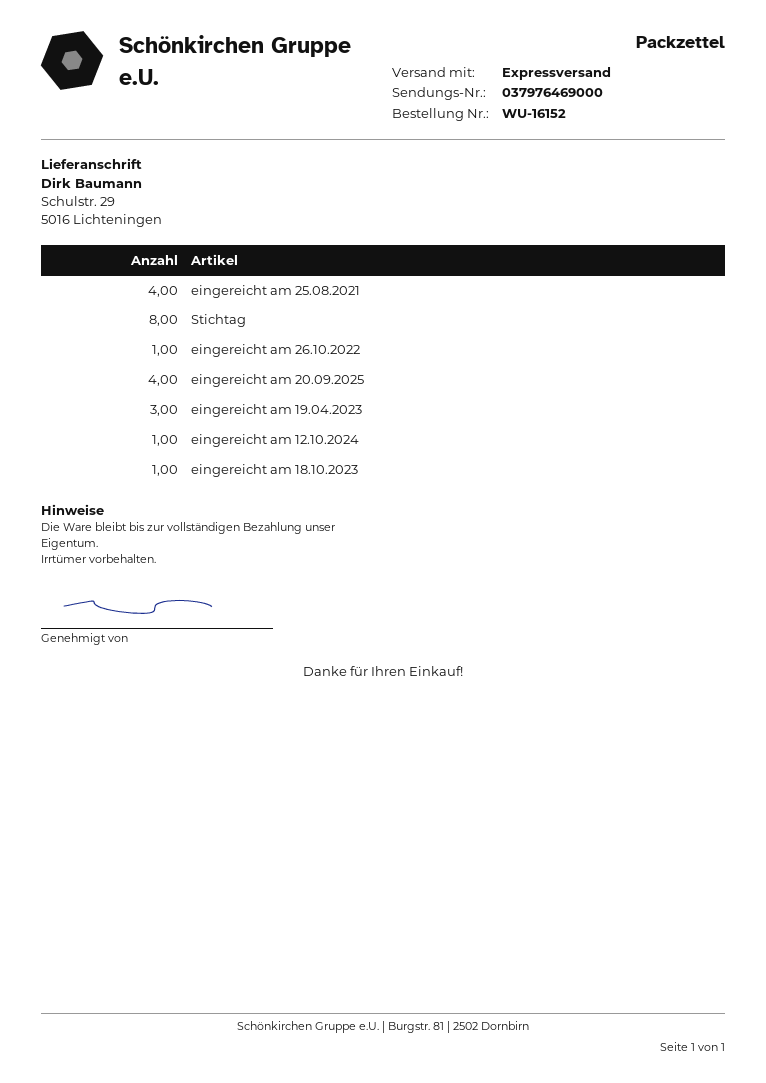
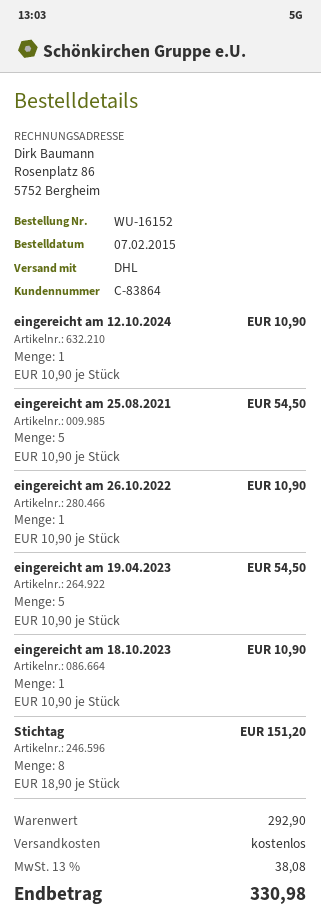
shipping method: express -> DHL
eingereicht am 25.08.2021: 4 -> 5
eingereicht am 20.09.2025: 4 -> none
eingereicht am 19.04.2023: 3 -> 5

